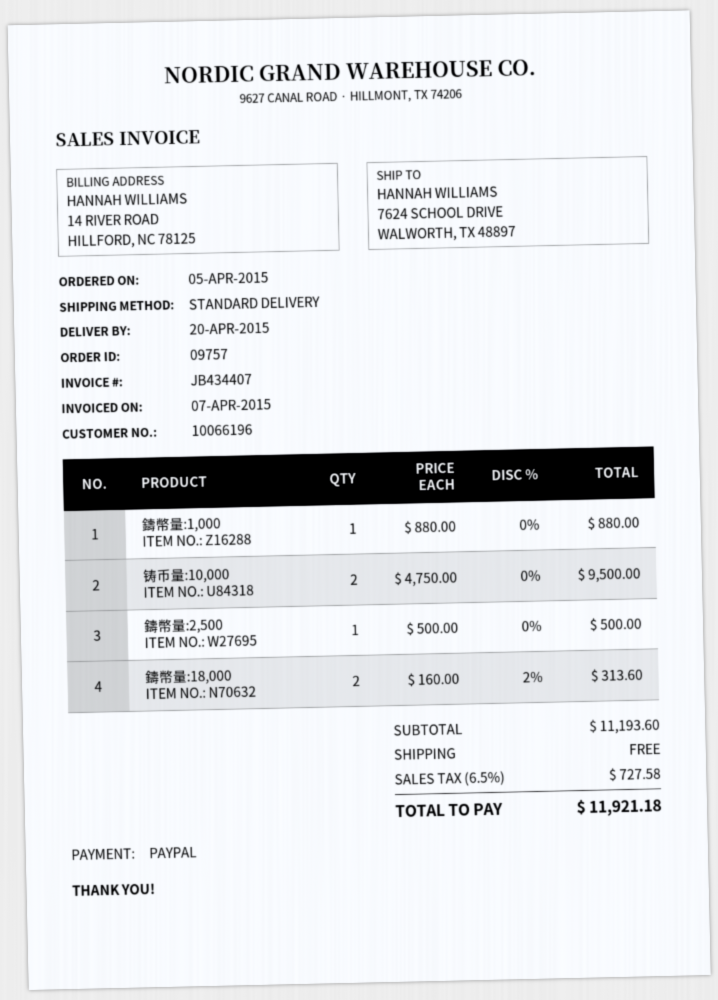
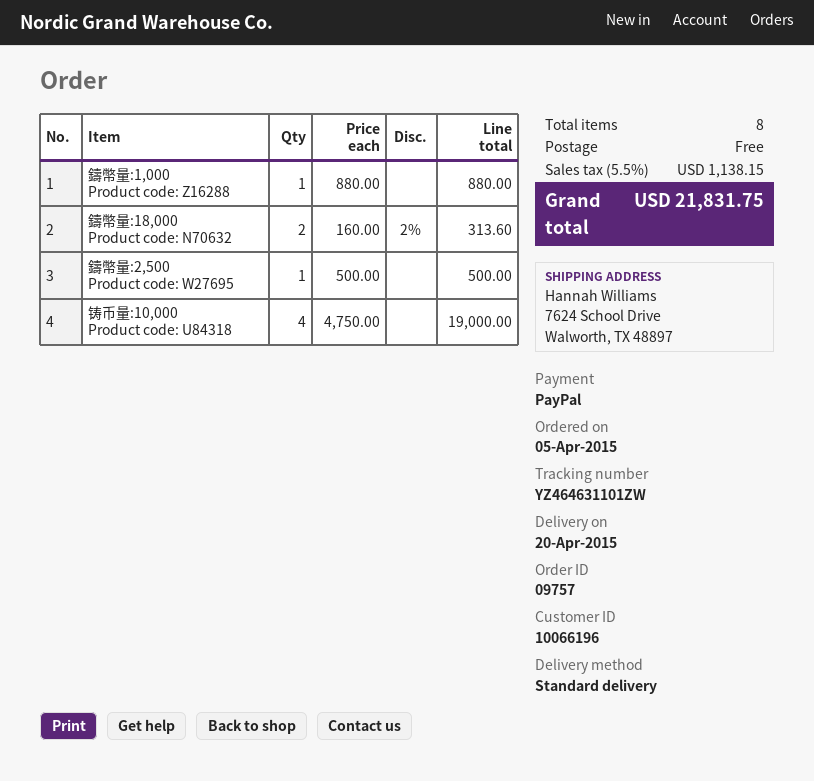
铸币量:10,000: 2 x 4750.00 = 9500.00 -> 4 x 4750.00 = 19000.00
tax: 6.5% = 727.58 -> 5.5% = 1138.15
total: 11921.18 -> 21831.75

